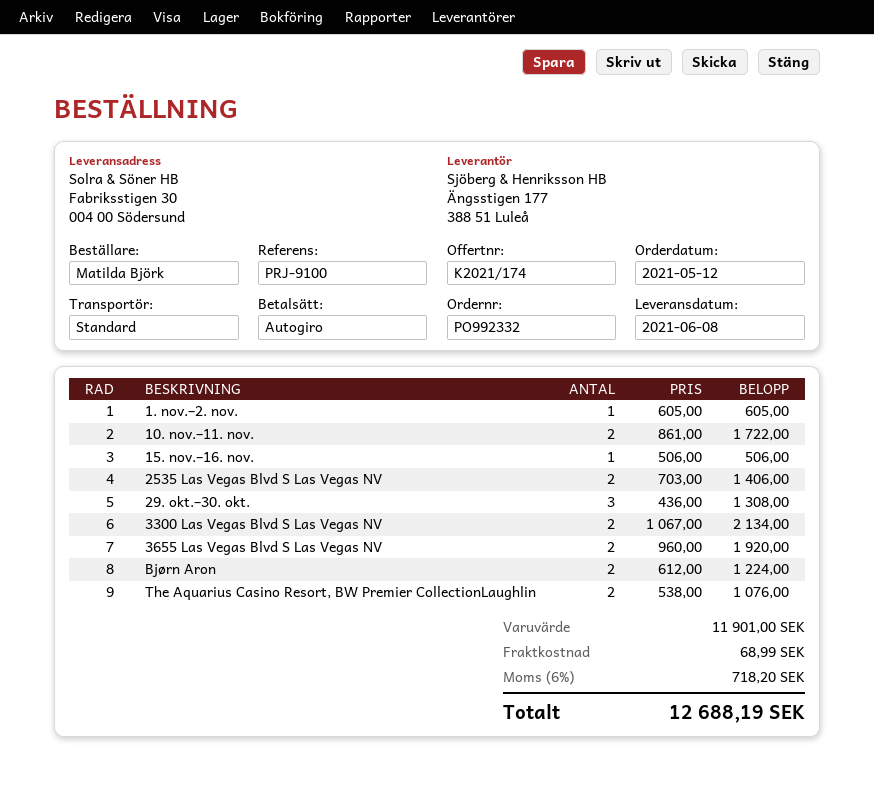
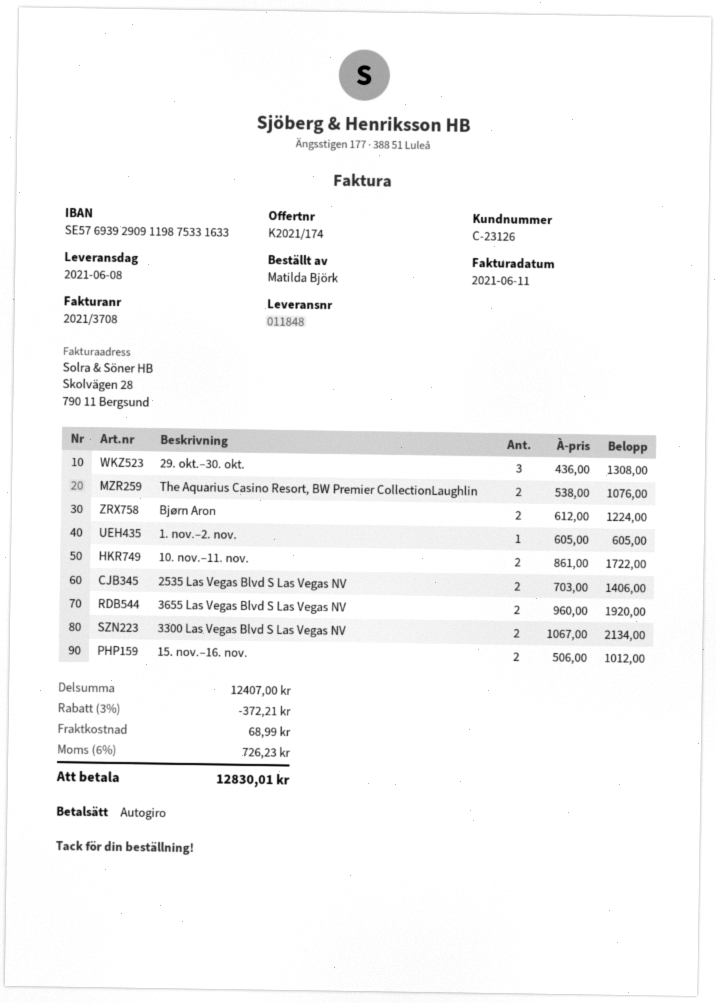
15. nov.–16. nov.: 1 x 506.00 = 506.00 -> 2 x 506.00 = 1012.00
subtotal: 11901.00 -> 12407.00
discount: none -> 3% = 372.21
tax: 6% = 718.20 -> 6% = 726.23
total: 12688.19 -> 12830.01

